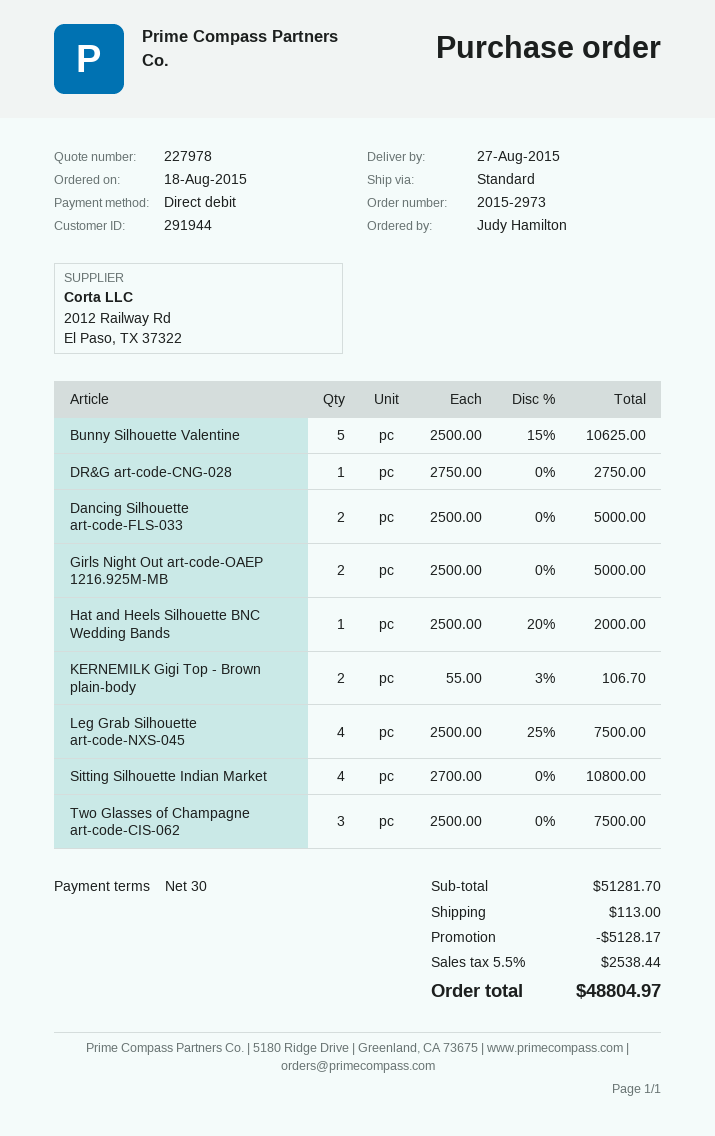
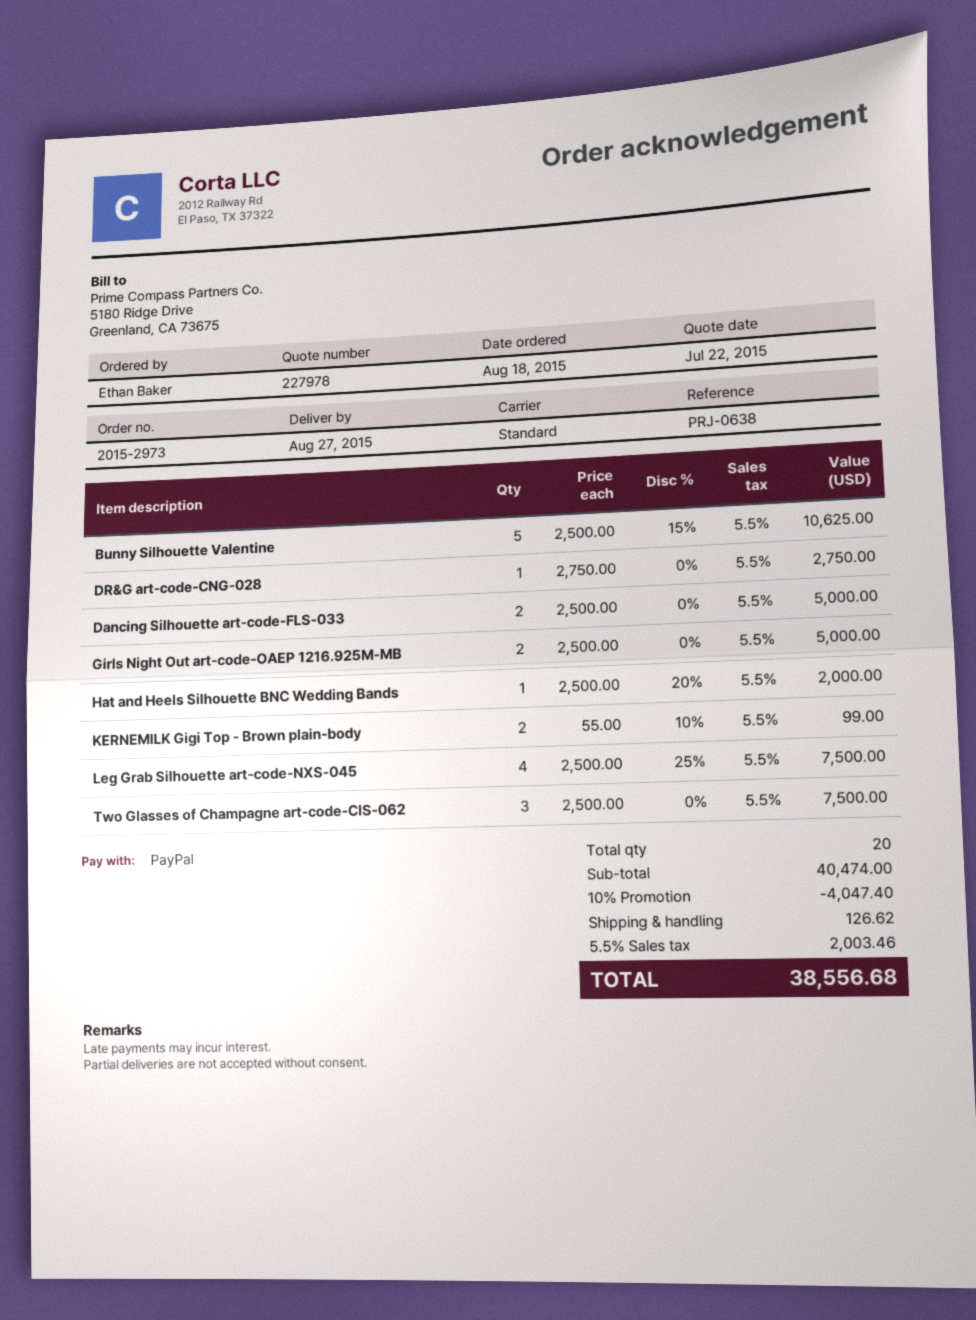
ordered by: Judy Hamilton -> Ethan Baker
payment method: direct debit -> PayPal
KERNEMILK Gigi Top - Brown plain-body: 2 x 55.00 - 3% = 106.70 -> 2 x 55.00 - 10% = 99.00
Sitting Silhouette Indian Market: 4 x 2700.00 = 10800.00 -> none
subtotal: 51281.70 -> 40474.00
discount: 5128.17 -> 4047.40
shipping: 113.00 -> 126.62
tax: 5.5% = 2538.44 -> 5.5% = 2003.46
total: 48804.97 -> 38556.68

